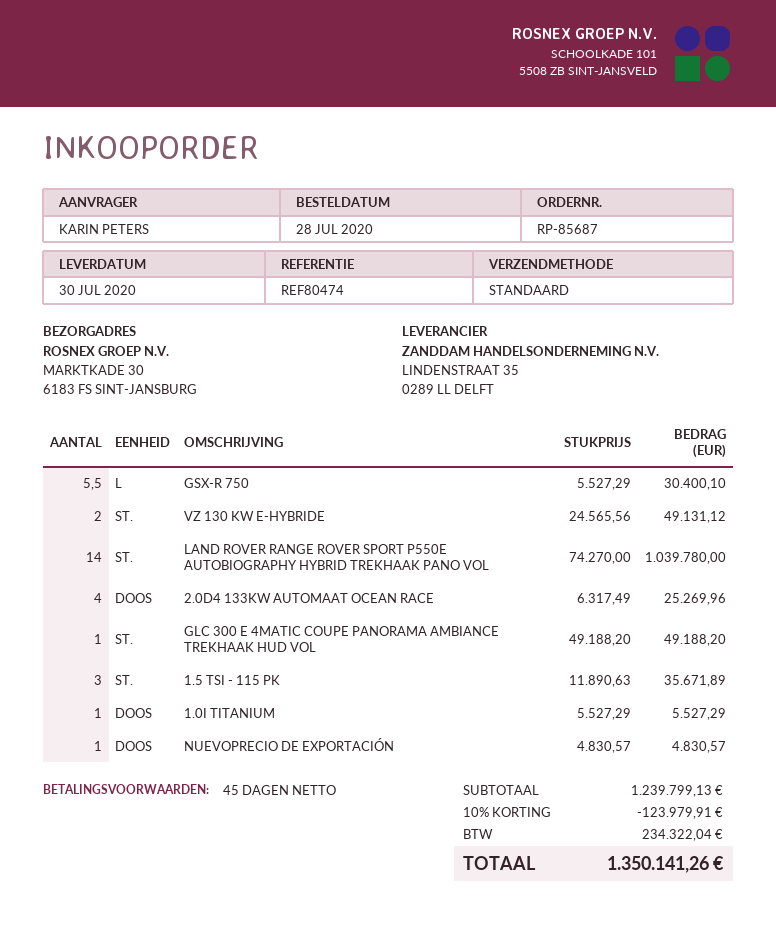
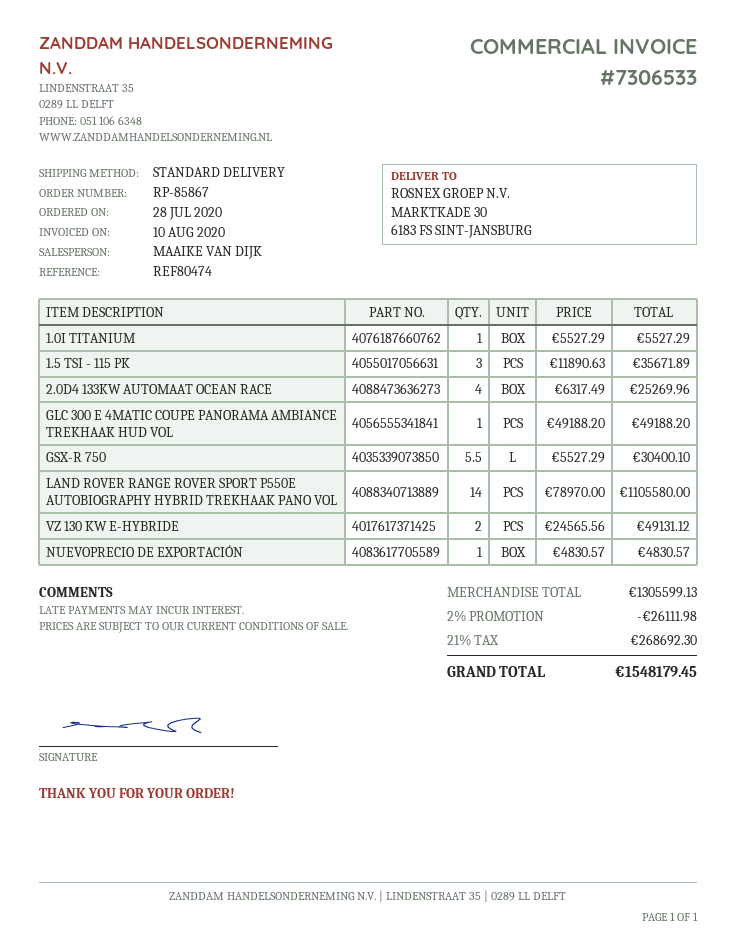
order number: RP-85687 -> RP-85867
LAND ROVER RANGE ROVER SPORT P550E AUTOBIOGRAPHY HYBRID TREKHAAK PANO VOL: 14 x 74270.00 = 1039780.00 -> 14 x 78970.00 = 1105580.00
subtotal: 1239799.13 -> 1305599.13
discount: 10% = 123979.91 -> 2% = 26111.98
tax: 234322.04 -> 268692.30
total: 1350141.26 -> 1548179.45

